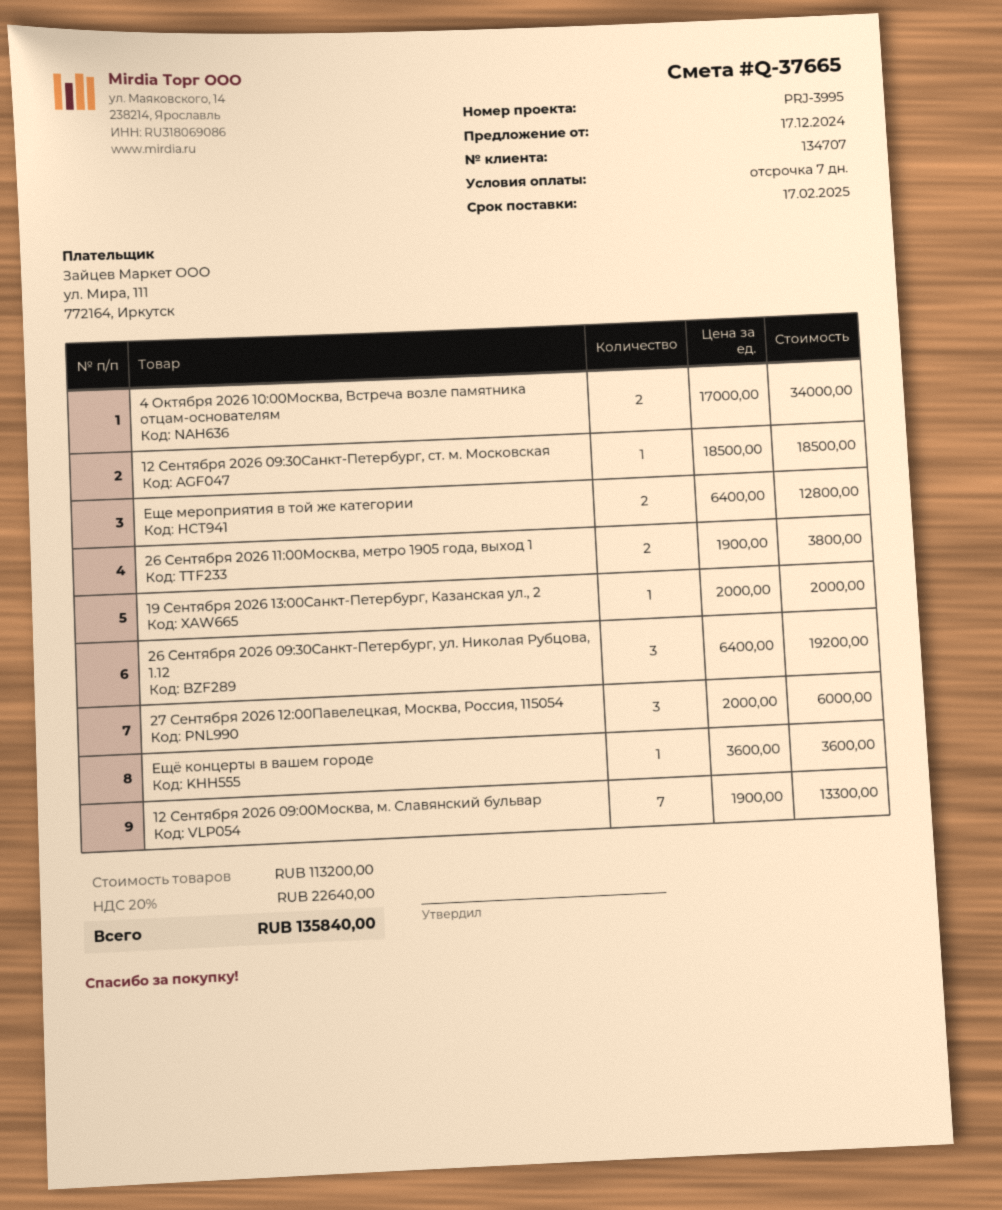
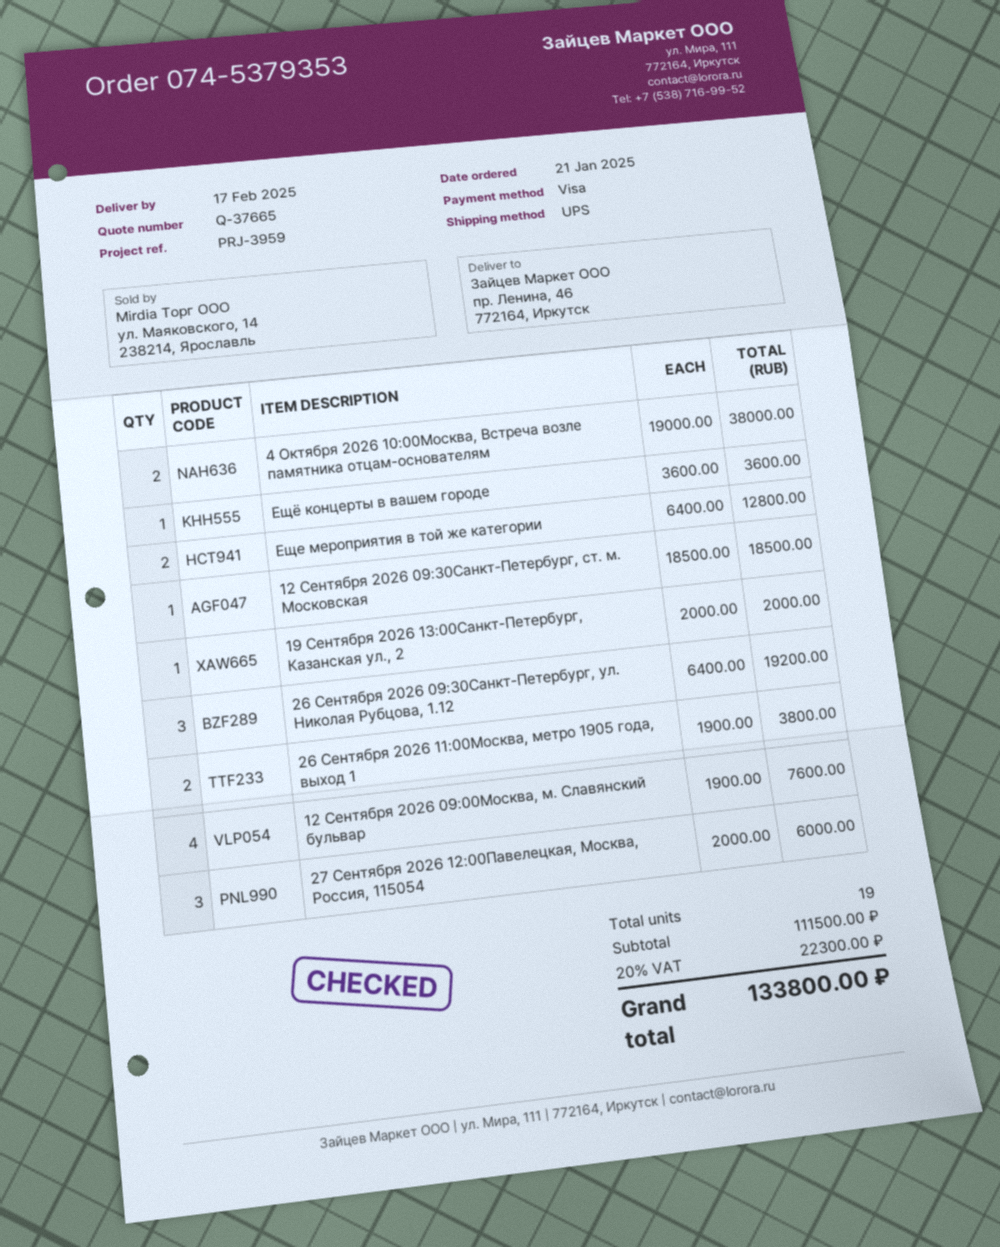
reference: PRJ-3995 -> PRJ-3959
4 Октября 2026 10:00Москва, Встреча возле памятника отцам-основателям: 2 x 17000.00 = 34000.00 -> 2 x 19000.00 = 38000.00
12 Сентября 2026 09:00Москва, м. Славянский бульвар: 7 x 1900.00 = 13300.00 -> 4 x 1900.00 = 7600.00
subtotal: 113200.00 -> 111500.00
tax: 20% = 22640.00 -> 20% = 22300.00
total: 135840.00 -> 133800.00

